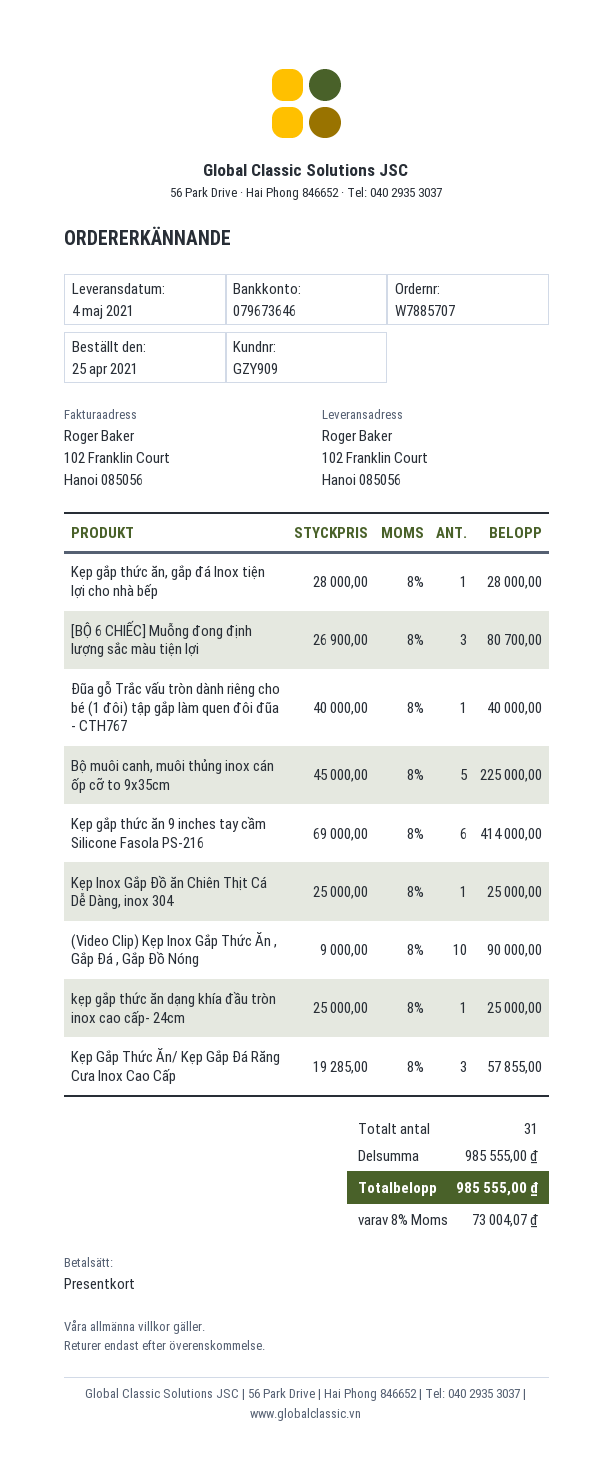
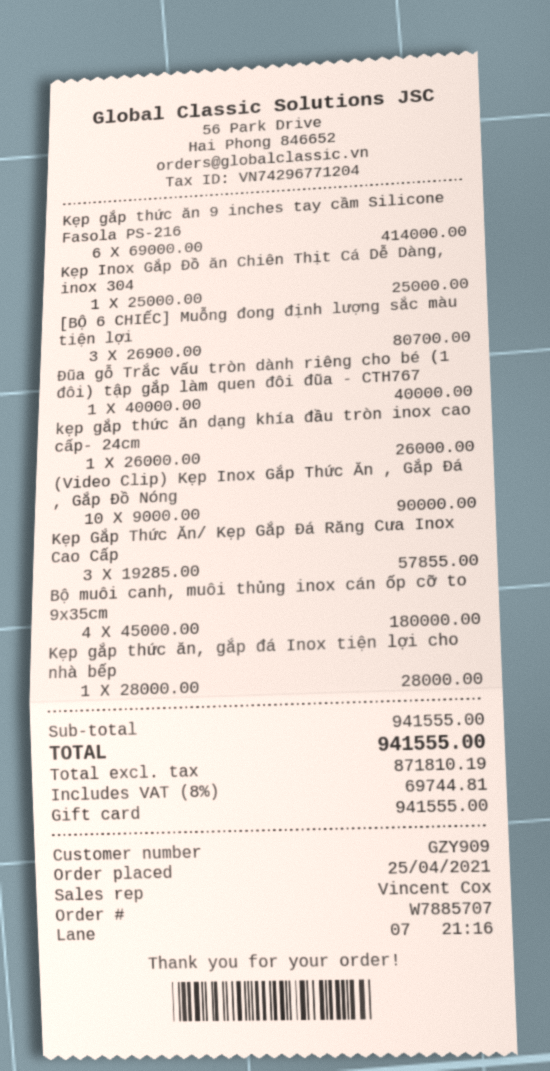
Bộ muôi canh, muôi thủng inox cán ốp cỡ to 9x35cm: 5 x 45000.00 = 225000.00 -> 4 x 45000.00 = 180000.00
kẹp gắp thức ăn dạng khía đầu tròn inox cao cấp- 24cm: 1 x 25000.00 = 25000.00 -> 1 x 26000.00 = 26000.00
subtotal: 985555.00 -> 941555.00
tax: 8% = 73004.07 -> 8% = 69744.81
total: 985555.00 -> 941555.00

